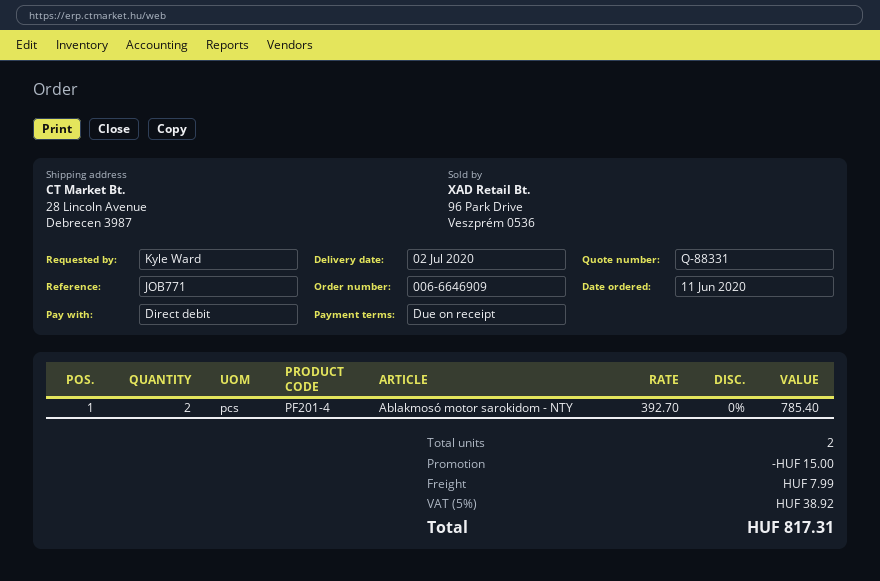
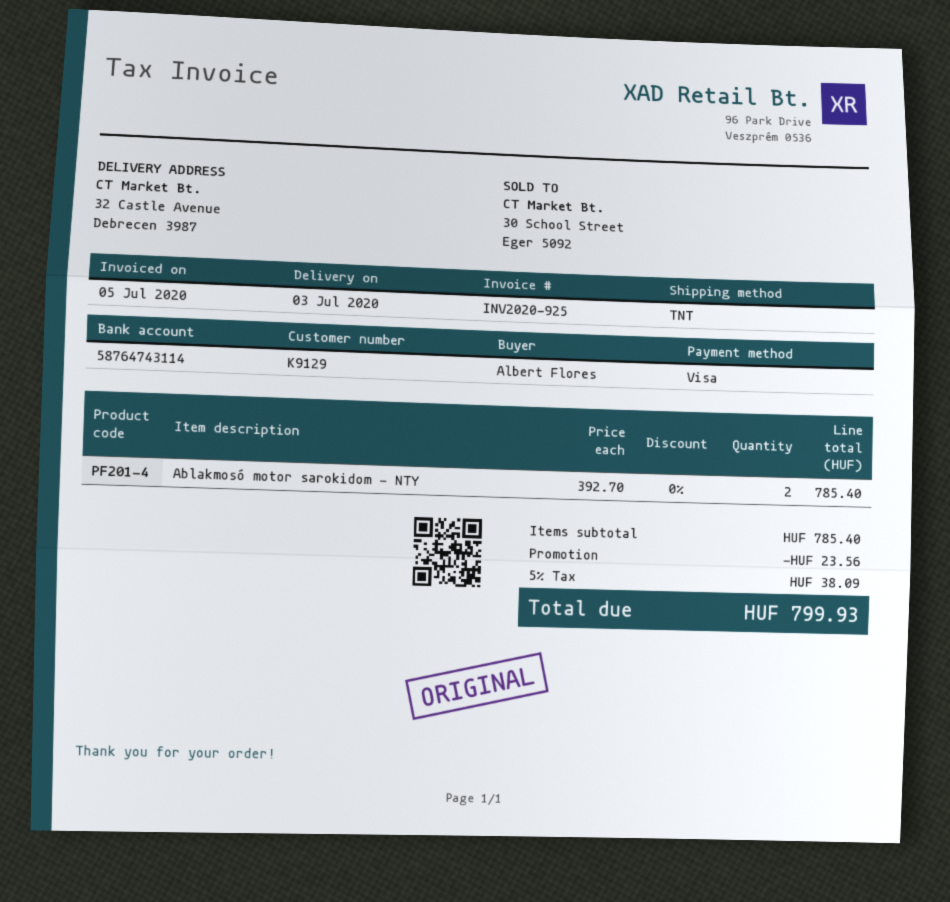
delivery date: 2020-07-02 -> 2020-07-03
ordered by: Kyle Ward -> Albert Flores
payment method: direct debit -> Visa
ship to: 28 Lincoln Avenue, Debrecen 3987 -> 32 Castle Avenue, Debrecen 3987
discount: 15.00 -> 23.56
shipping: 7.99 -> none
tax: 5% = 38.92 -> 5% = 38.09
total: 817.31 -> 799.93

